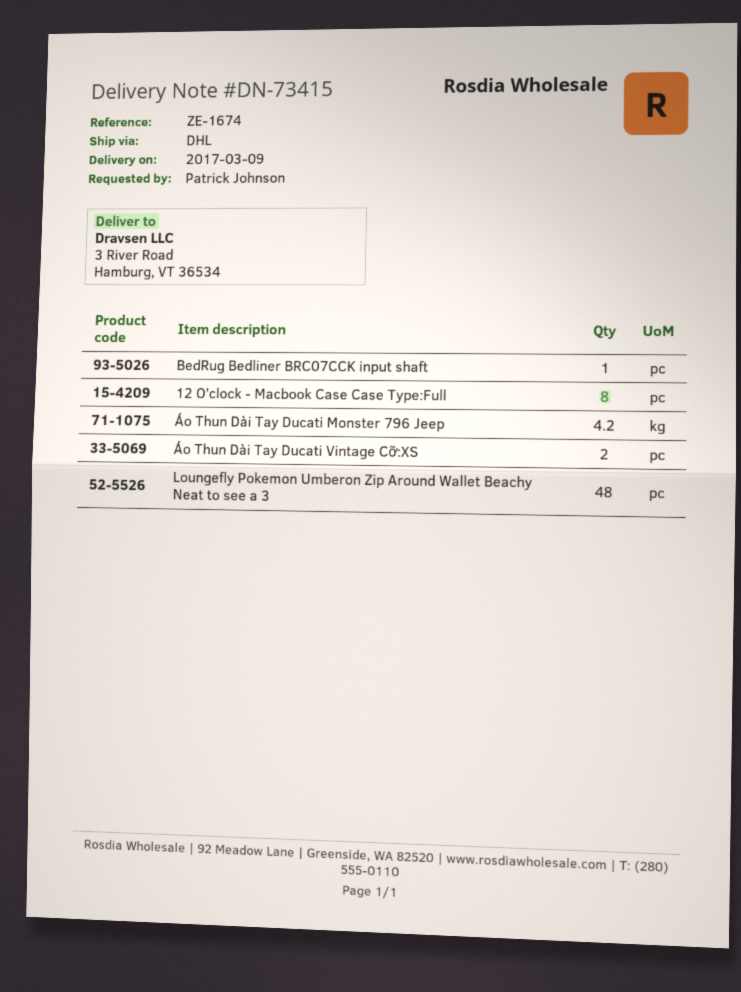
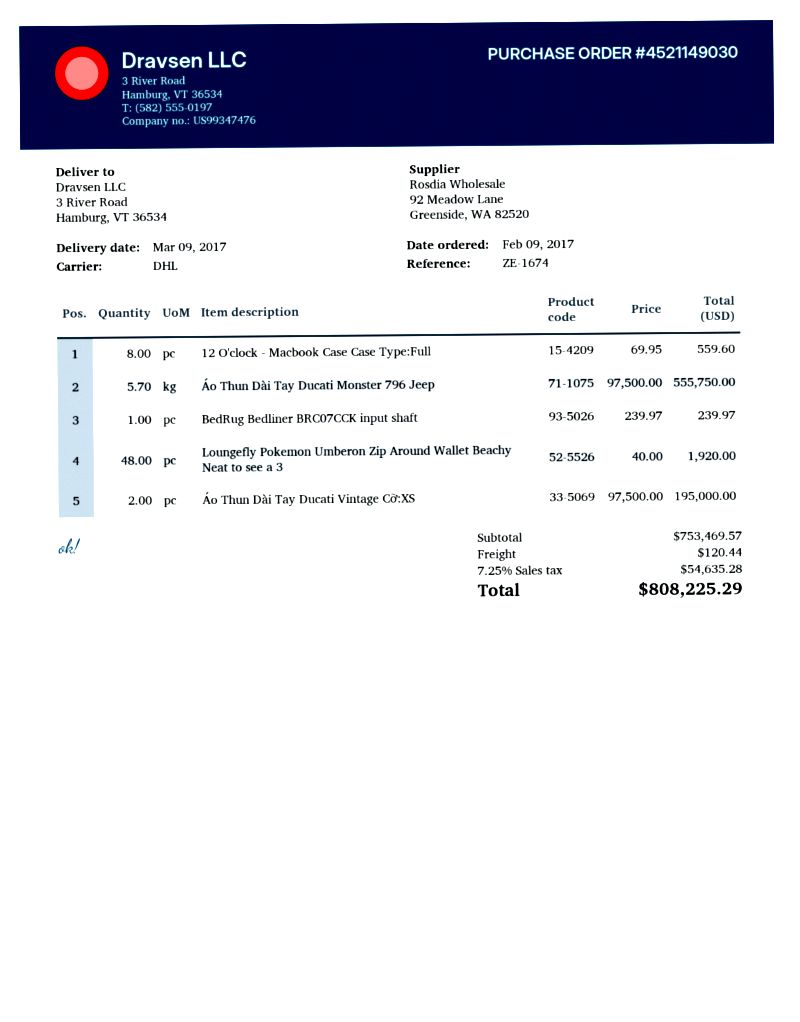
Áo Thun Dài Tay Ducati Monster 796 Jeep: 4.2 -> 5.7

